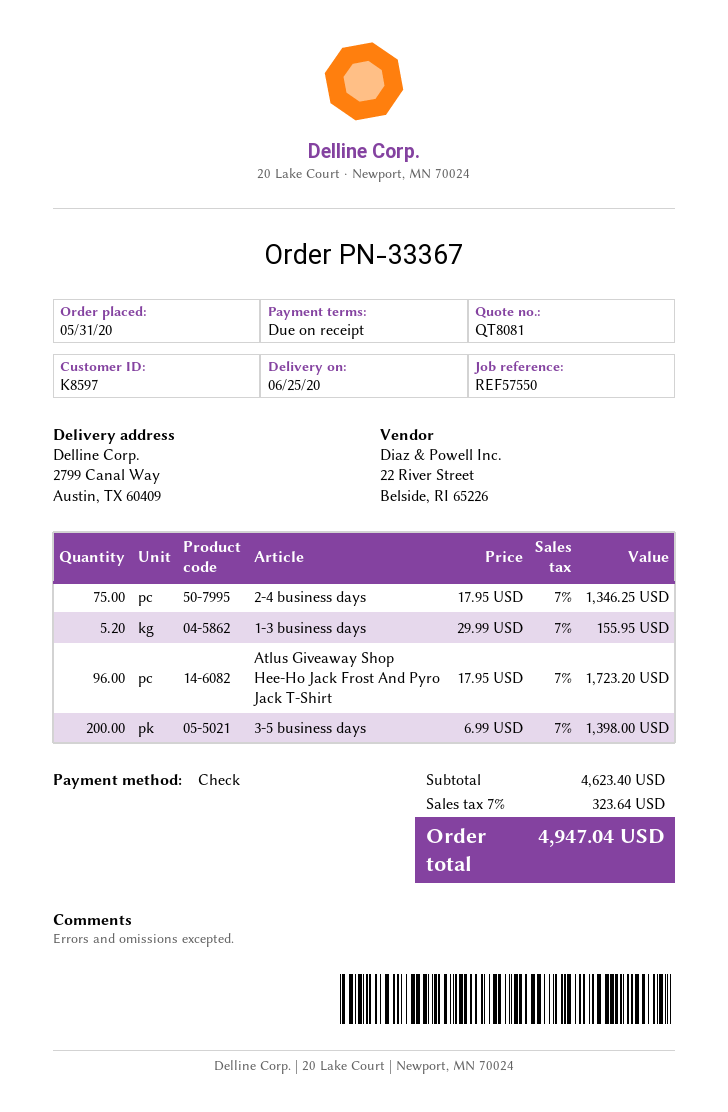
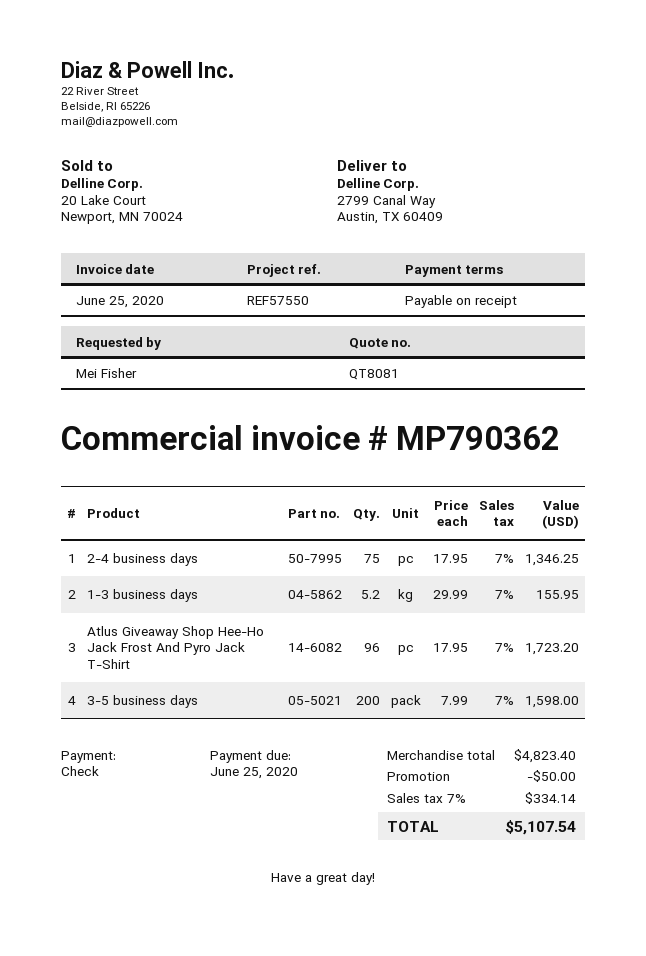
3-5 business days: 200 x 6.99 = 1398.00 -> 200 x 7.99 = 1598.00
subtotal: 4623.40 -> 4823.40
discount: none -> 50.00
tax: 7% = 323.64 -> 7% = 334.14
total: 4947.04 -> 5107.54

